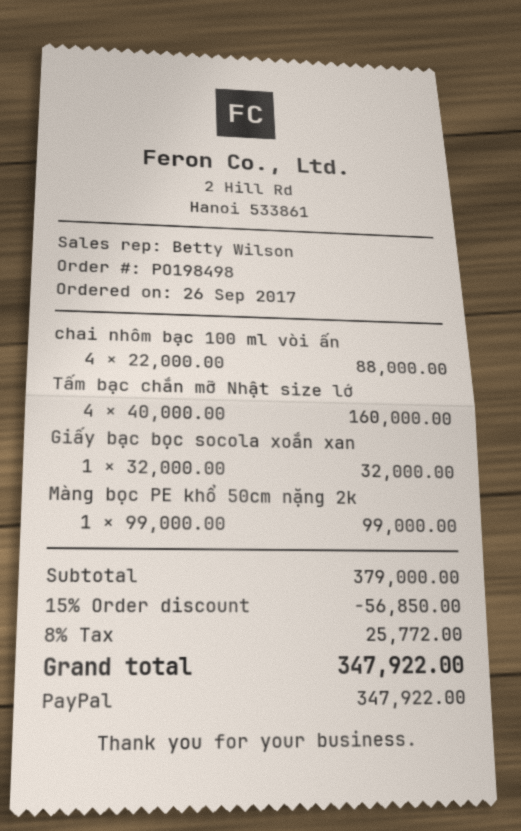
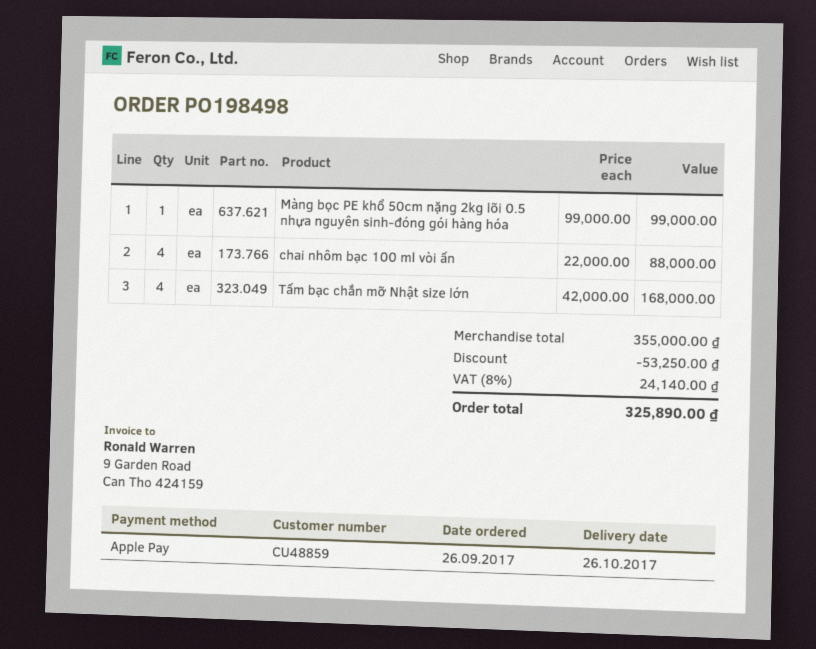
payment method: PayPal -> Apple Pay
Tấm bạc chắn mỡ Nhật size lớ: 4 x 40000.00 = 160000.00 -> 4 x 42000.00 = 168000.00
Giấy bạc bọc socola xoắn xan: 1 x 32000.00 = 32000.00 -> none
subtotal: 379000.00 -> 355000.00
discount: 56850.00 -> 53250.00
tax: 8% = 25772.00 -> 8% = 24140.00
total: 347922.00 -> 325890.00

